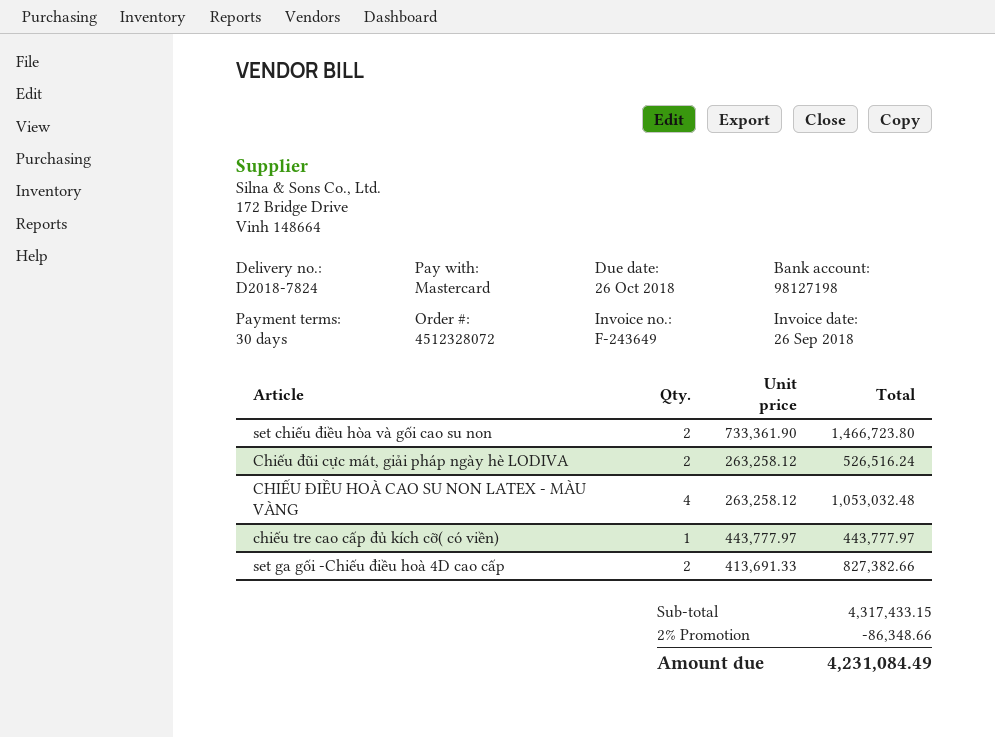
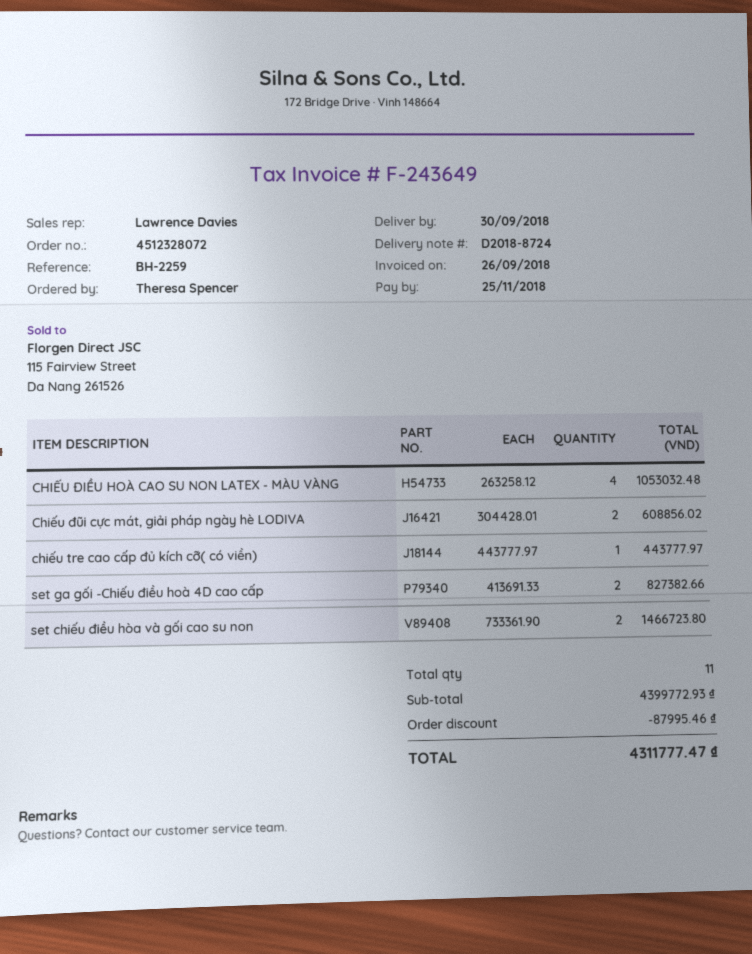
delivery note number: D2018-7824 -> D2018-8724
due date: 2018-10-26 -> 2018-11-25
Chiếu đũi cực mát, giải pháp ngày hè LODIVA: 2 x 263258.12 = 526516.24 -> 2 x 304428.01 = 608856.02
subtotal: 4317433.15 -> 4399772.93
discount: 86348.66 -> 87995.46
total: 4231084.49 -> 4311777.47

